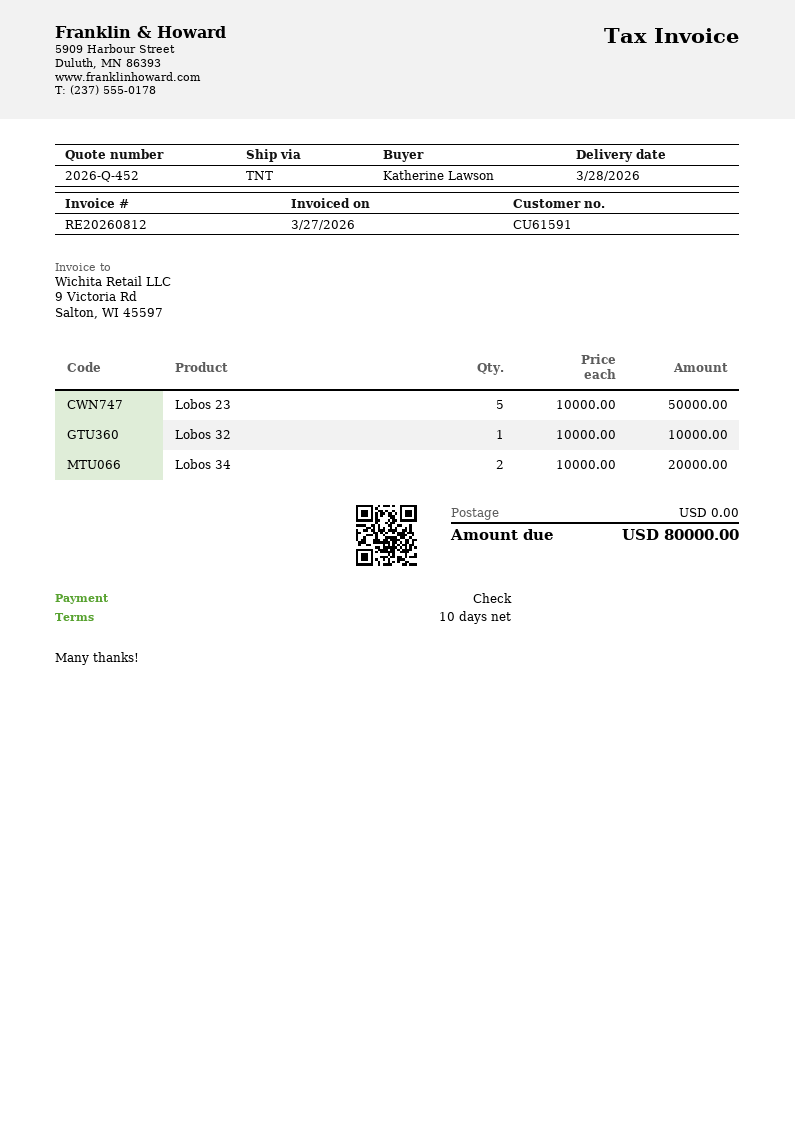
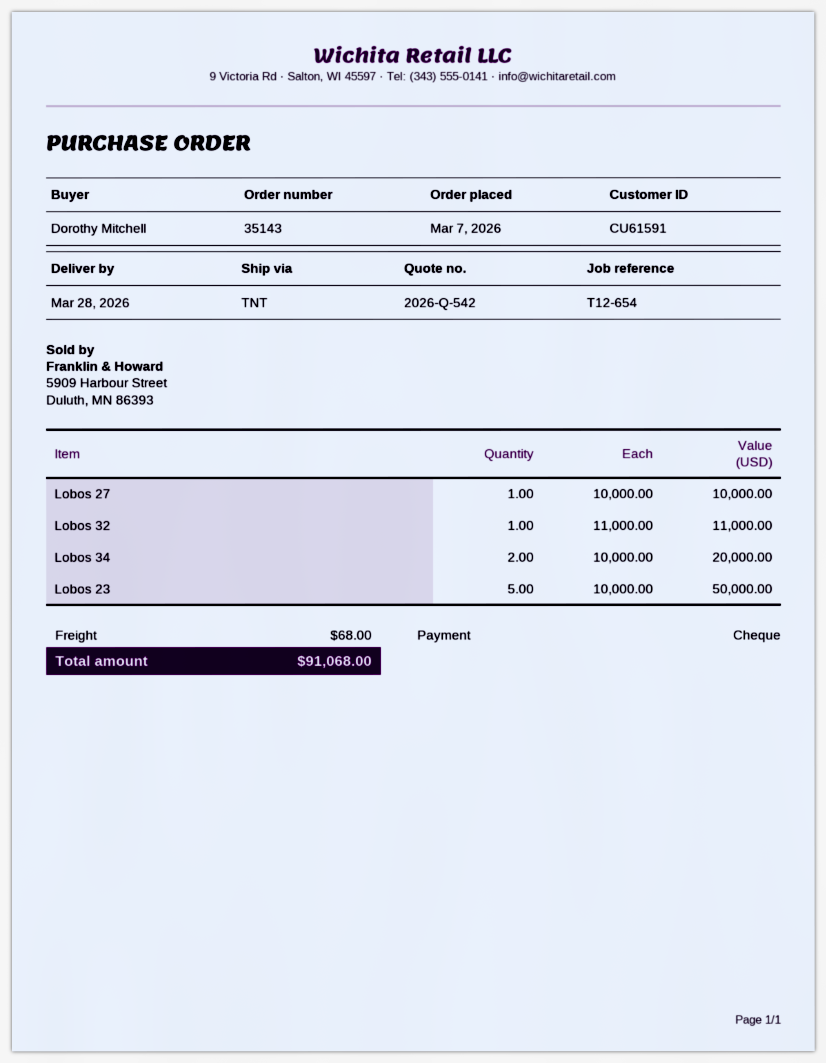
quote number: 2026-Q-452 -> 2026-Q-542
ordered by: Katherine Lawson -> Dorothy Mitchell
Lobos 32: 1 x 10000.00 = 10000.00 -> 1 x 11000.00 = 11000.00
Lobos 27: none -> 1 x 10000.00 = 10000.00
shipping: 0.00 -> 68.00
total: 80000.00 -> 91068.00

